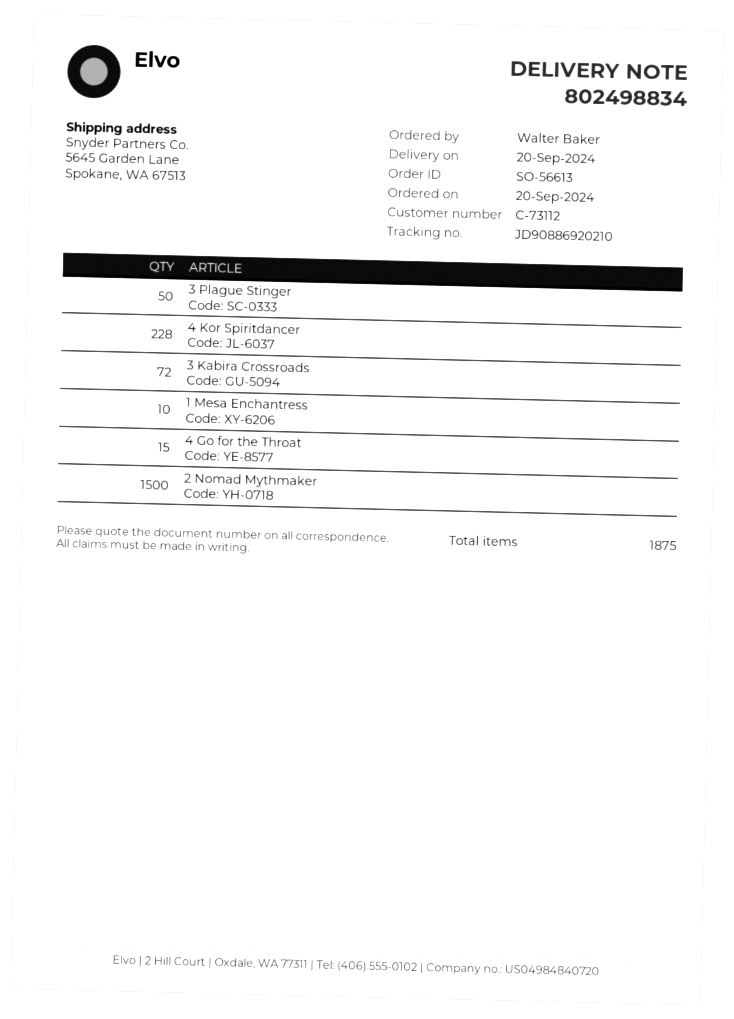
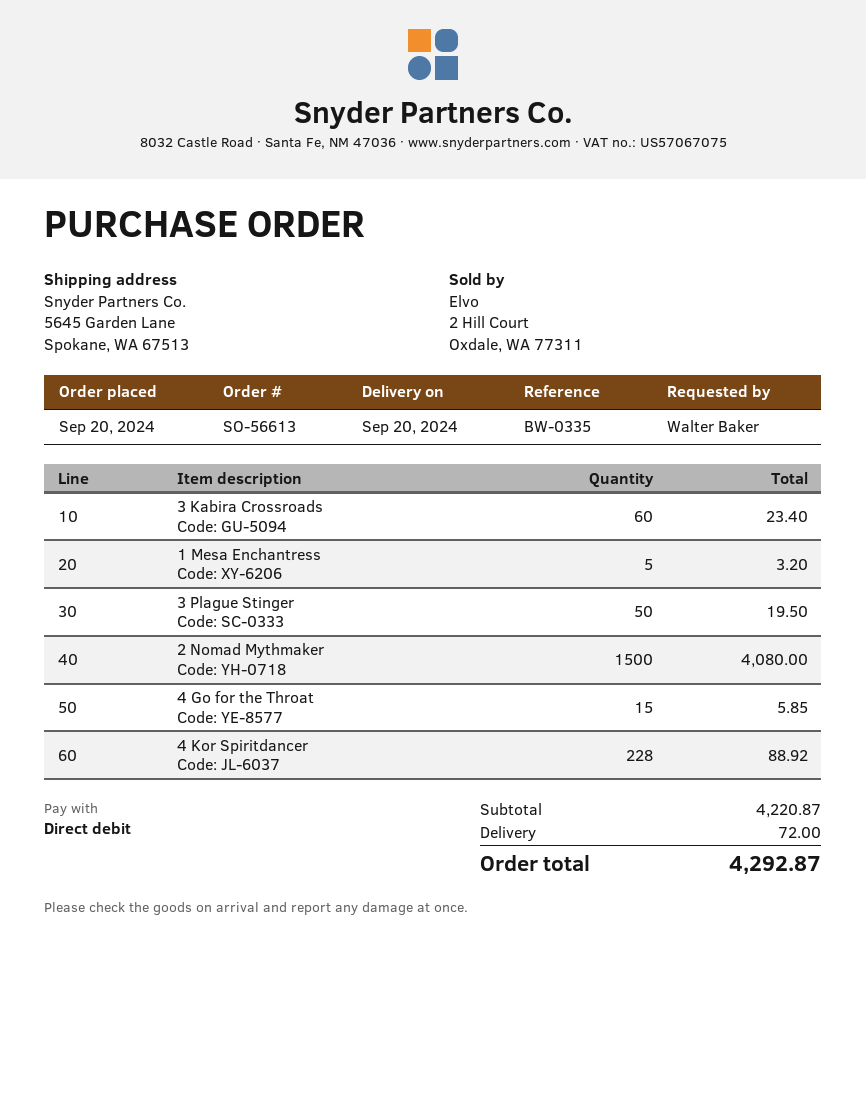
3 Kabira Crossroads: 72 -> 60
1 Mesa Enchantress: 10 -> 5

